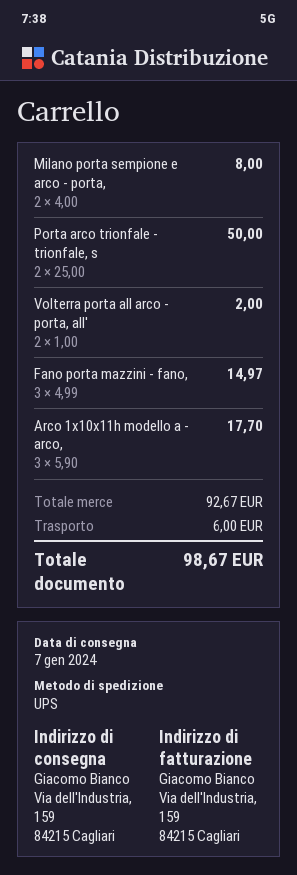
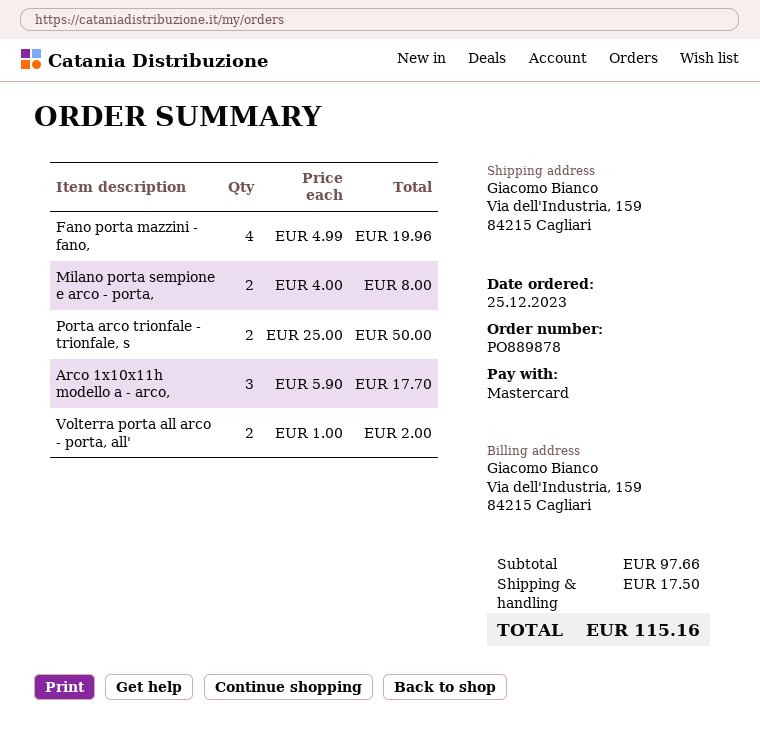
Fano porta mazzini - fano,: 3 x 4.99 = 14.97 -> 4 x 4.99 = 19.96
subtotal: 92.67 -> 97.66
shipping: 6.00 -> 17.50
total: 98.67 -> 115.16

